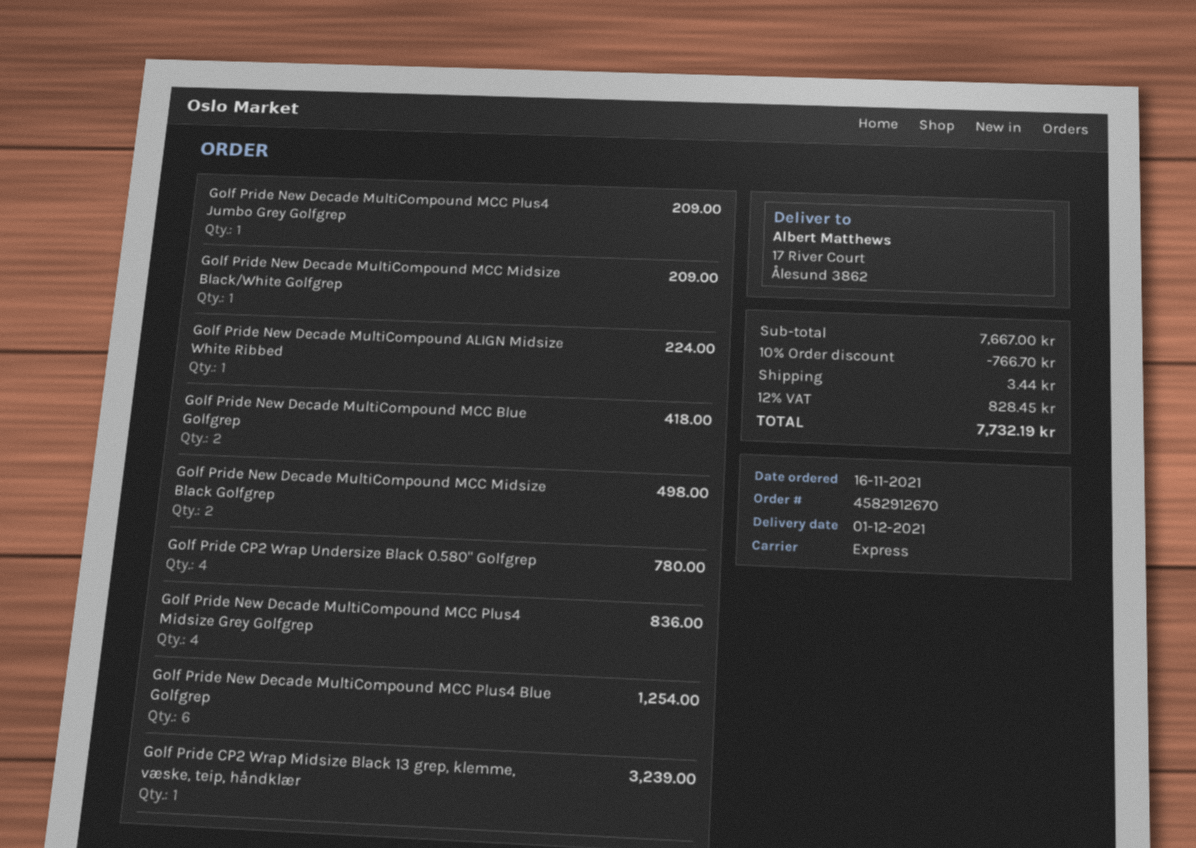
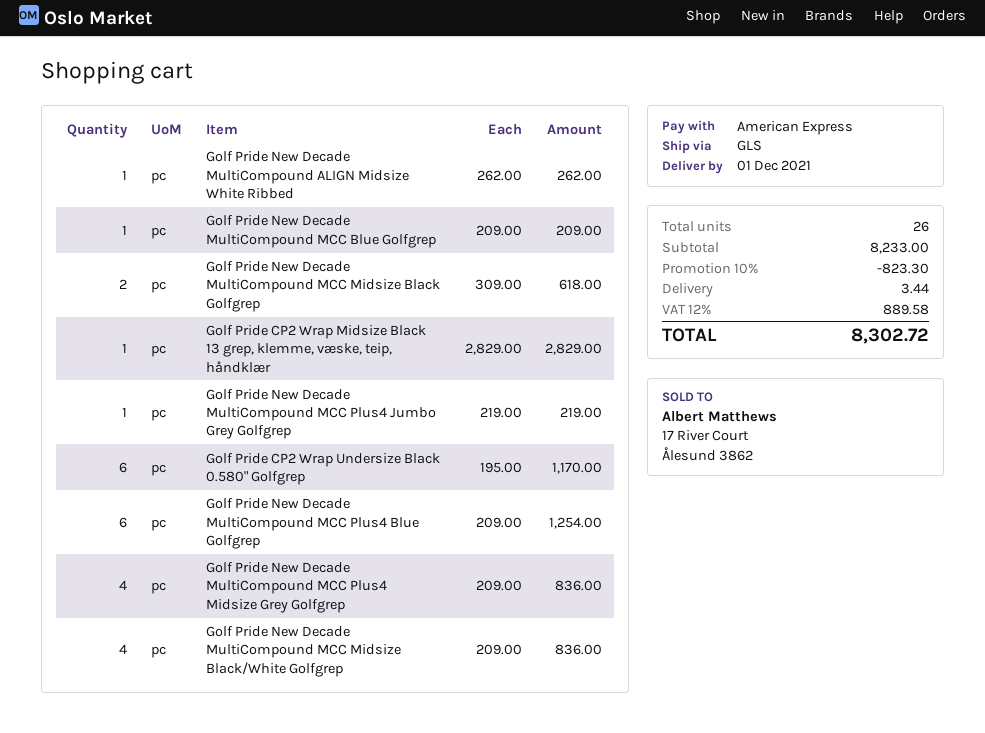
shipping method: express -> GLS
Golf Pride New Decade MultiCompound MCC Plus4 Jumbo Grey Golfgrep: 1 for 209.00 -> 1 for 219.00
Golf Pride New Decade MultiCompound MCC Midsize Black/White Golfgrep: 1 for 209.00 -> 4 for 836.00
Golf Pride New Decade MultiCompound ALIGN Midsize White Ribbed: 1 for 224.00 -> 1 for 262.00
Golf Pride New Decade MultiCompound MCC Blue Golfgrep: 2 for 418.00 -> 1 for 209.00
Golf Pride New Decade MultiCompound MCC Midsize Black Golfgrep: 2 for 498.00 -> 2 for 618.00
Golf Pride CP2 Wrap Undersize Black 0.580" Golfgrep: 4 for 780.00 -> 6 for 1170.00
Golf Pride CP2 Wrap Midsize Black 13 grep, klemme, væske, teip, håndklær: 1 for 3239.00 -> 1 for 2829.00
subtotal: 7667.00 -> 8233.00
discount: 10% = 766.70 -> 10% = 823.30
tax: 12% = 828.45 -> 12% = 889.58
total: 7732.19 -> 8302.72

